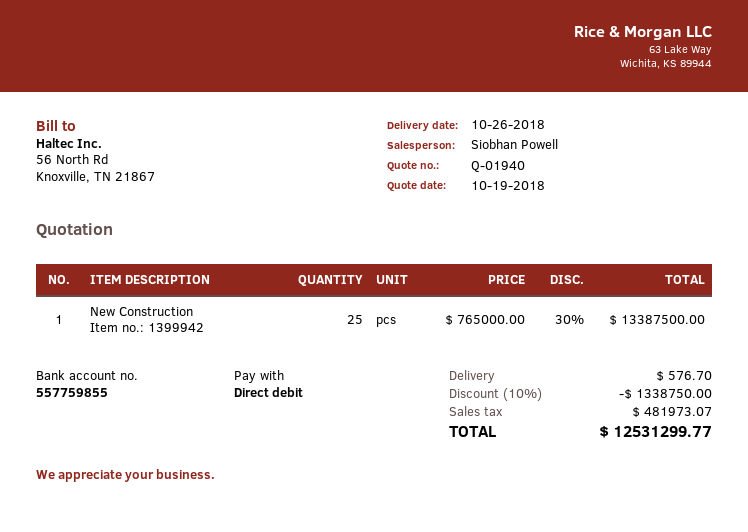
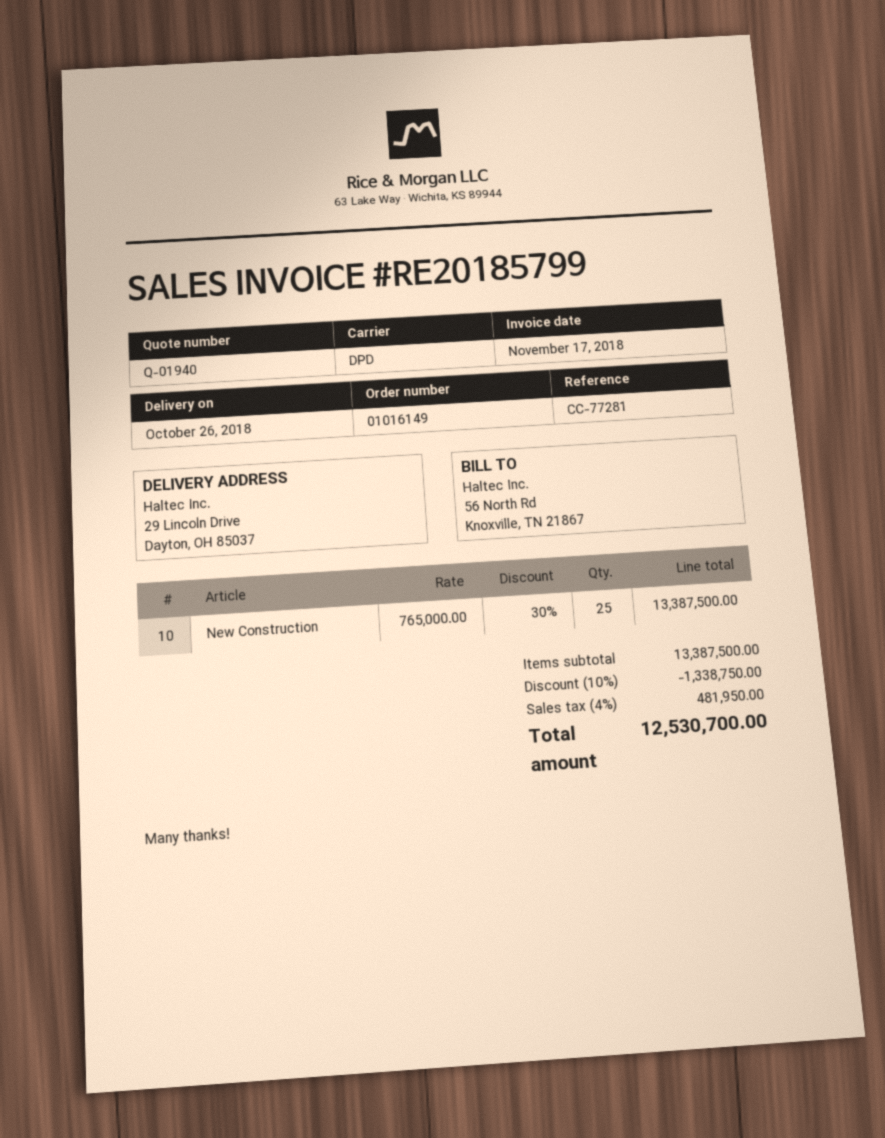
shipping: 576.70 -> none
tax: 481973.07 -> 481950.00
total: 12531299.77 -> 12530700.00

